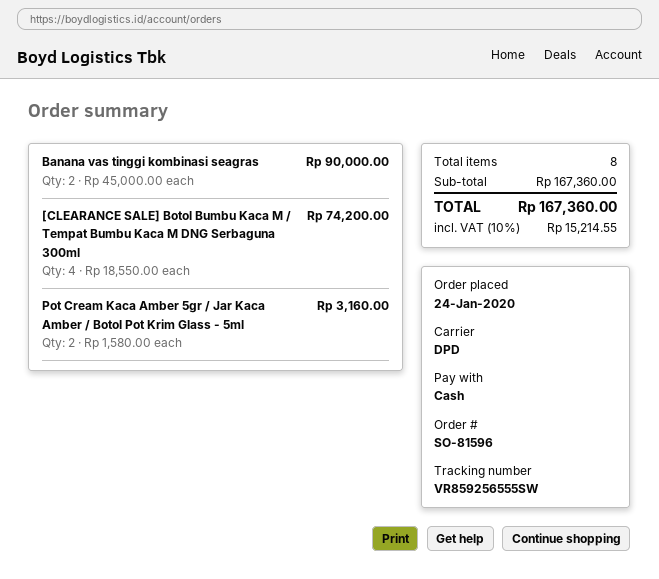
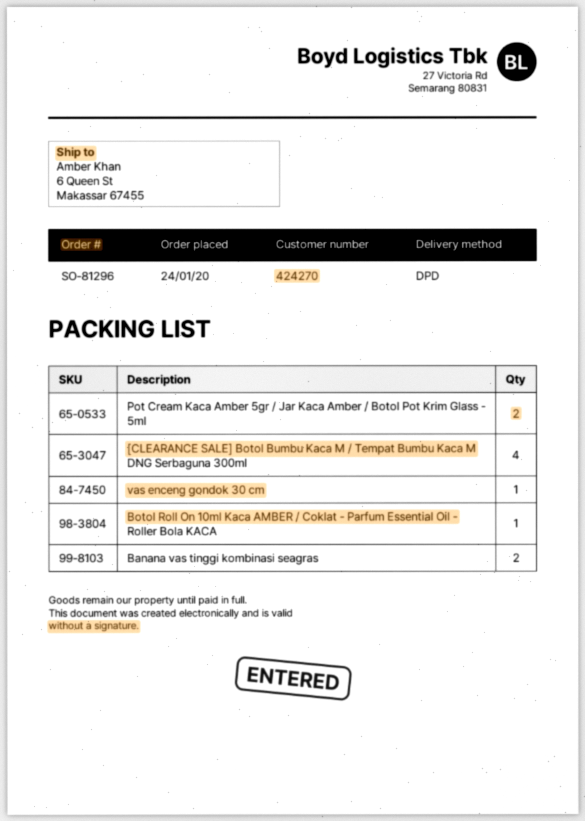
order number: SO-81596 -> SO-81296
vas enceng gondok 30 cm: none -> 1
Botol Roll On 10ml Kaca AMBER / Coklat - Parfum Essential Oil - Roller Bola KACA: none -> 1

